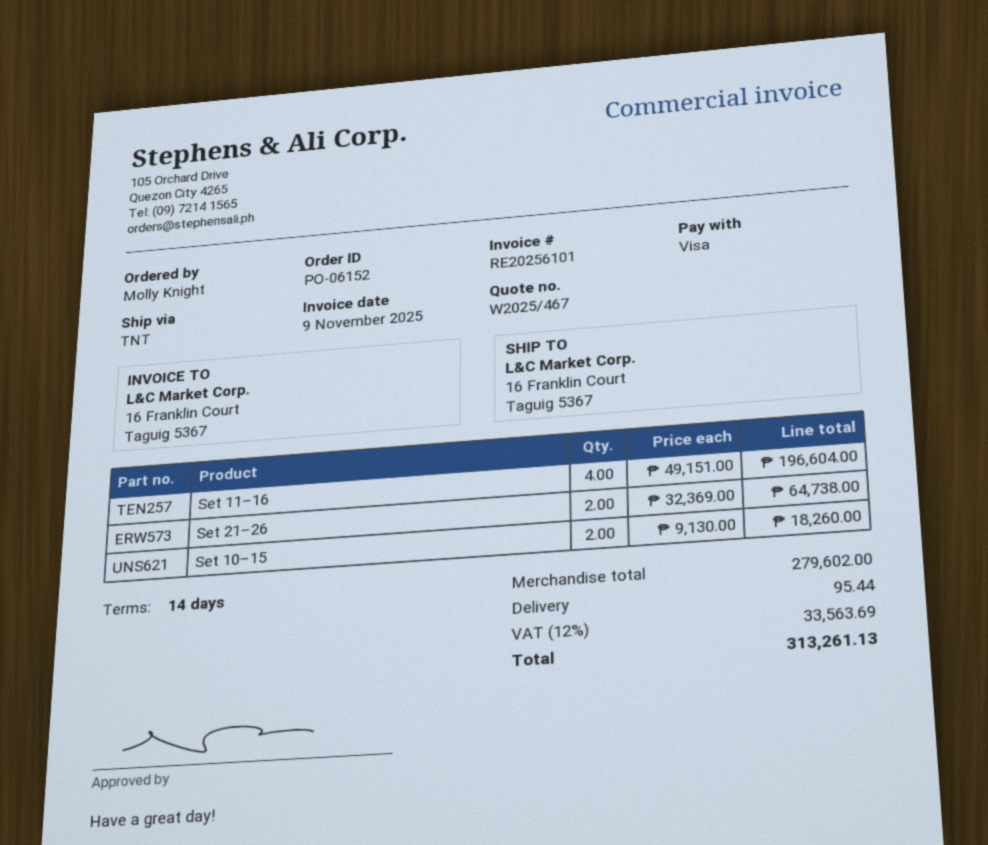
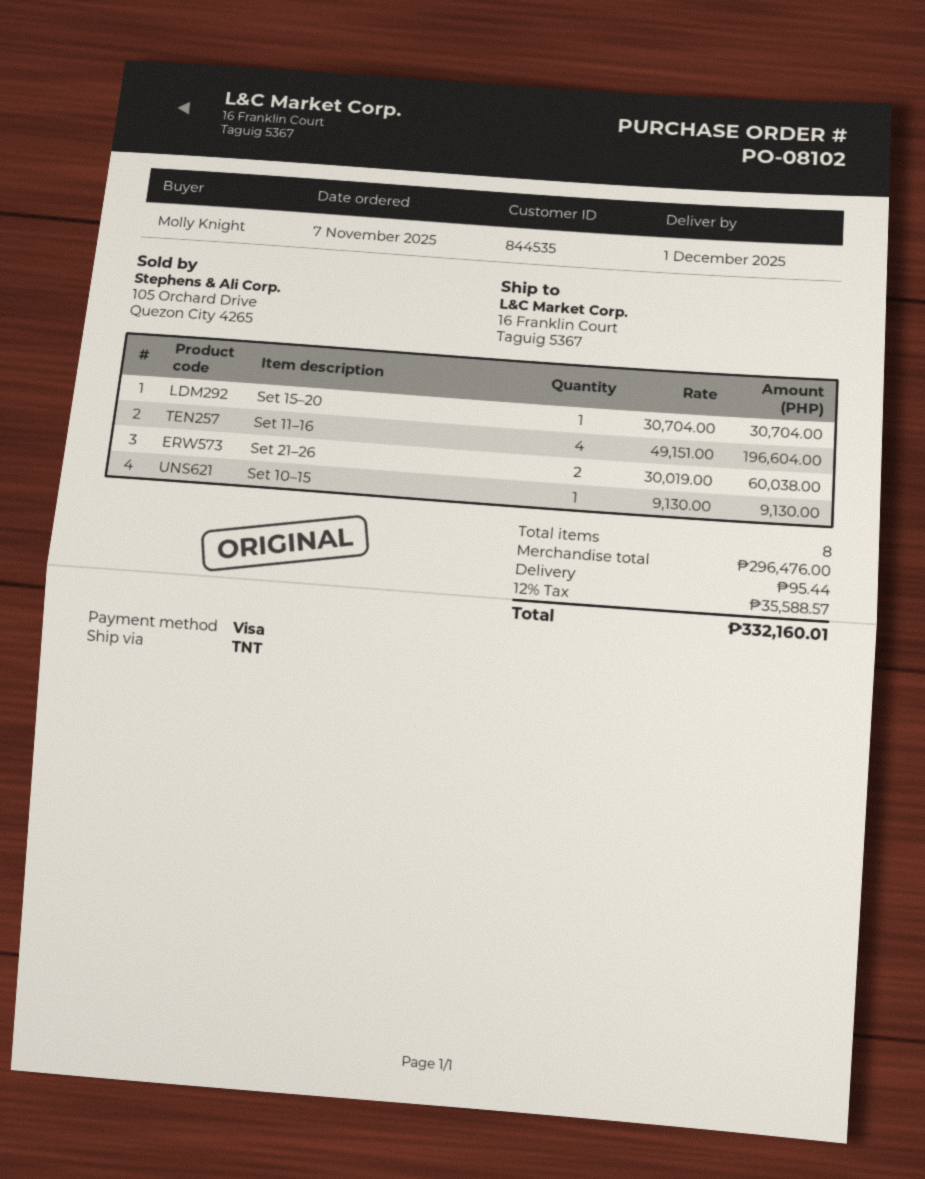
order number: PO-06152 -> PO-08102
Set 21–26: 2 x 32369.00 = 64738.00 -> 2 x 30019.00 = 60038.00
Set 10–15: 2 x 9130.00 = 18260.00 -> 1 x 9130.00 = 9130.00
Set 15–20: none -> 1 x 30704.00 = 30704.00
subtotal: 279602.00 -> 296476.00
tax: 12% = 33563.69 -> 12% = 35588.57
total: 313261.13 -> 332160.01

